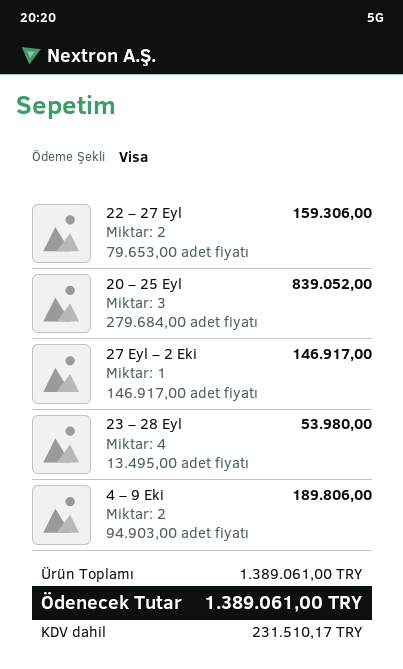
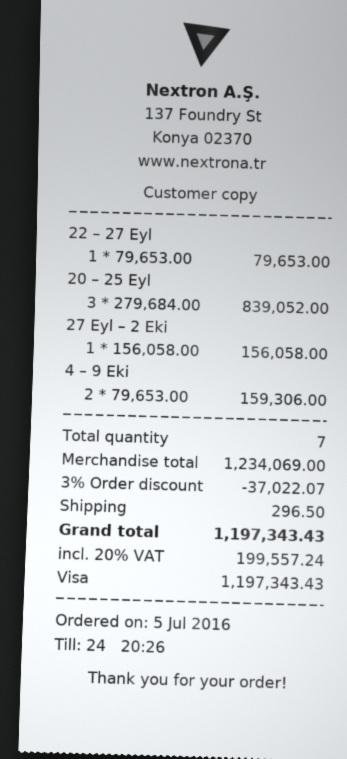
22 – 27 Eyl: 2 x 79653.00 = 159306.00 -> 1 x 79653.00 = 79653.00
27 Eyl – 2 Eki: 1 x 146917.00 = 146917.00 -> 1 x 156058.00 = 156058.00
23 – 28 Eyl: 4 x 13495.00 = 53980.00 -> none
4 – 9 Eki: 2 x 94903.00 = 189806.00 -> 2 x 79653.00 = 159306.00
subtotal: 1389061.00 -> 1234069.00
discount: none -> 3% = 37022.07
shipping: none -> 296.50
tax: 231510.17 -> 199557.24
total: 1389061.00 -> 1197343.43

